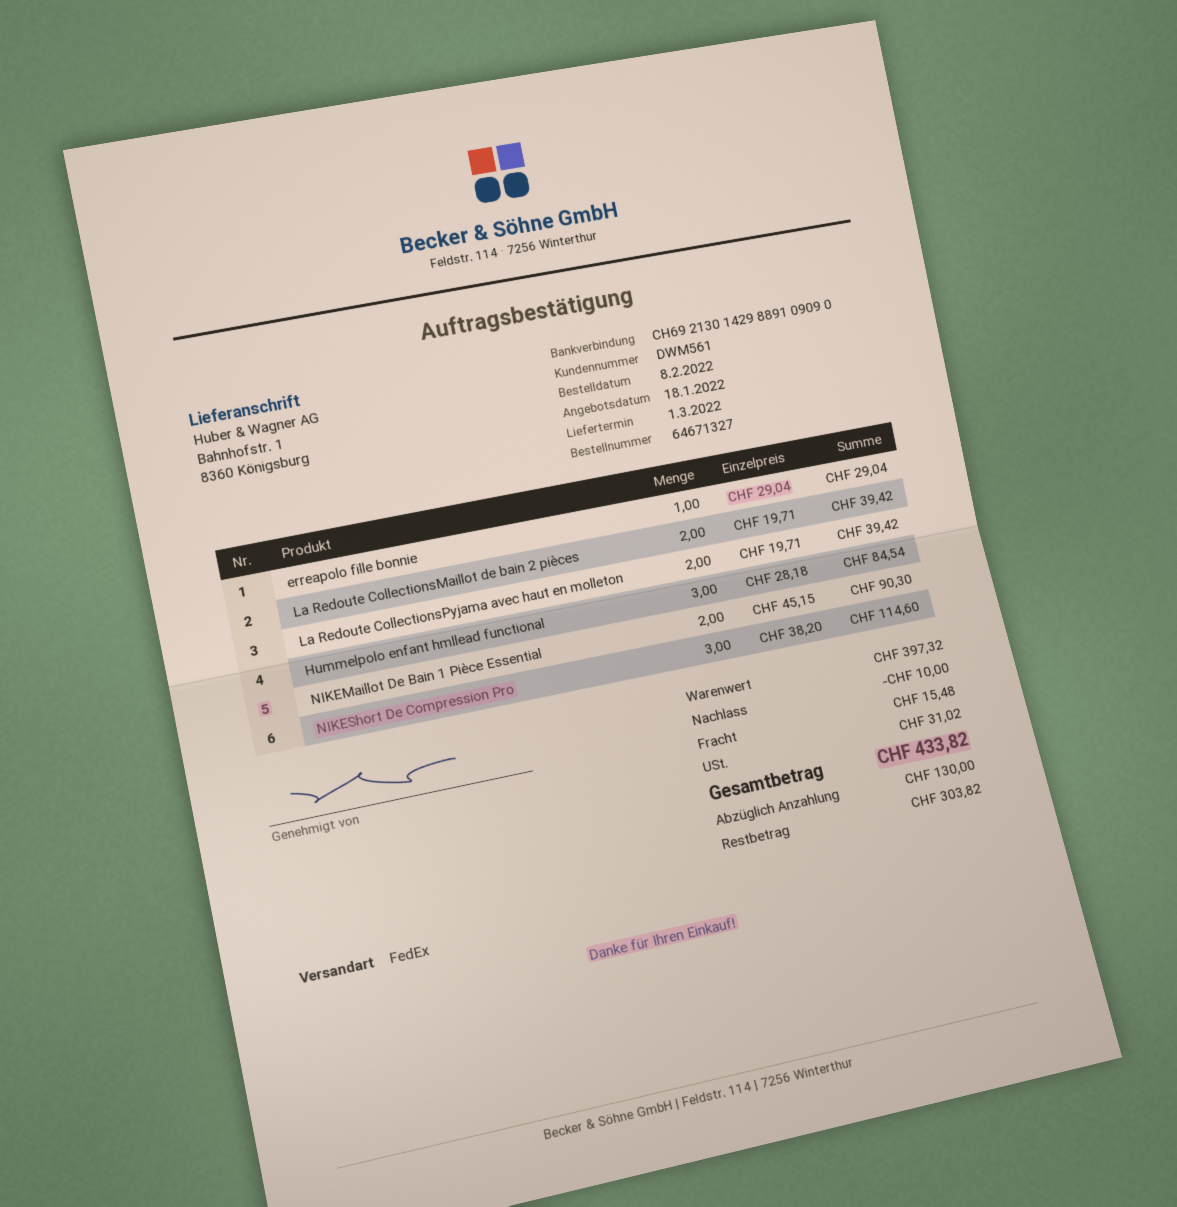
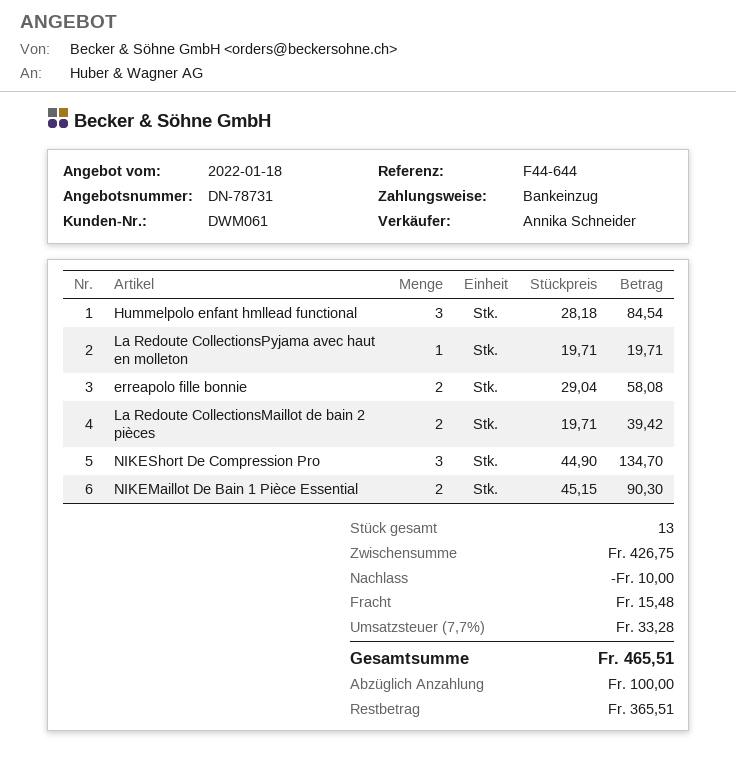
customer number: DWM561 -> DWM061
erreapolo fille bonnie: 1 x 29.04 = 29.04 -> 2 x 29.04 = 58.08
La Redoute CollectionsPyjama avec haut en molleton: 2 x 19.71 = 39.42 -> 1 x 19.71 = 19.71
NIKEShort De Compression Pro: 3 x 38.20 = 114.60 -> 3 x 44.90 = 134.70
subtotal: 397.32 -> 426.75
tax: 31.02 -> 33.28
total: 433.82 -> 465.51
deposit: 130.00 -> 100.00
balance: 303.82 -> 365.51

